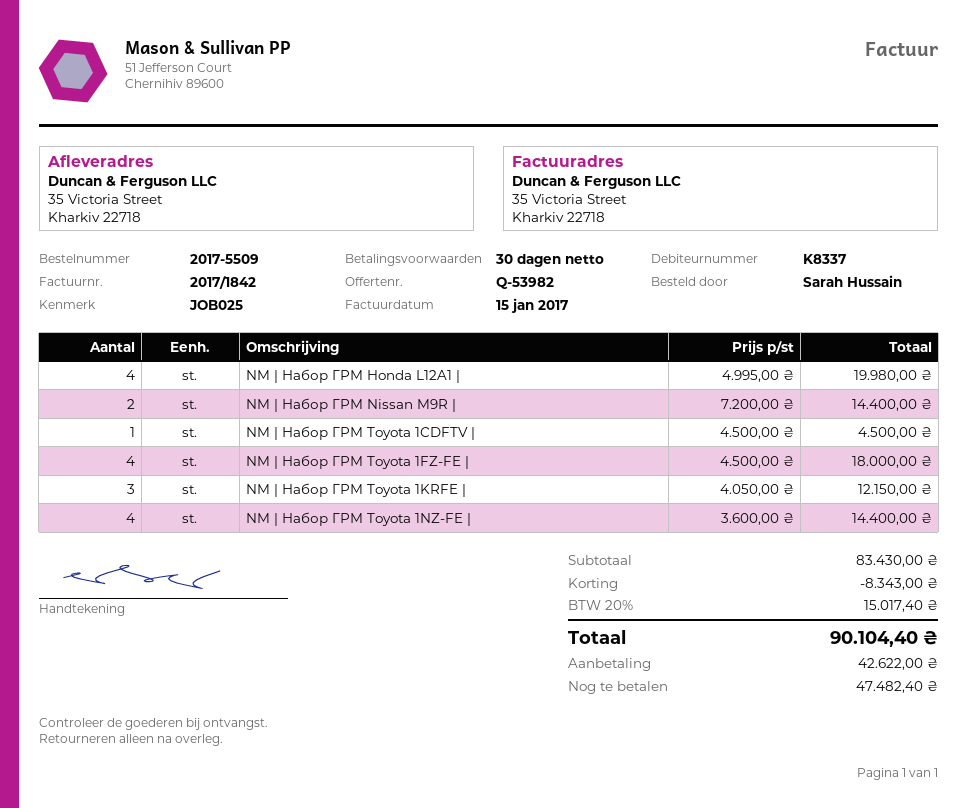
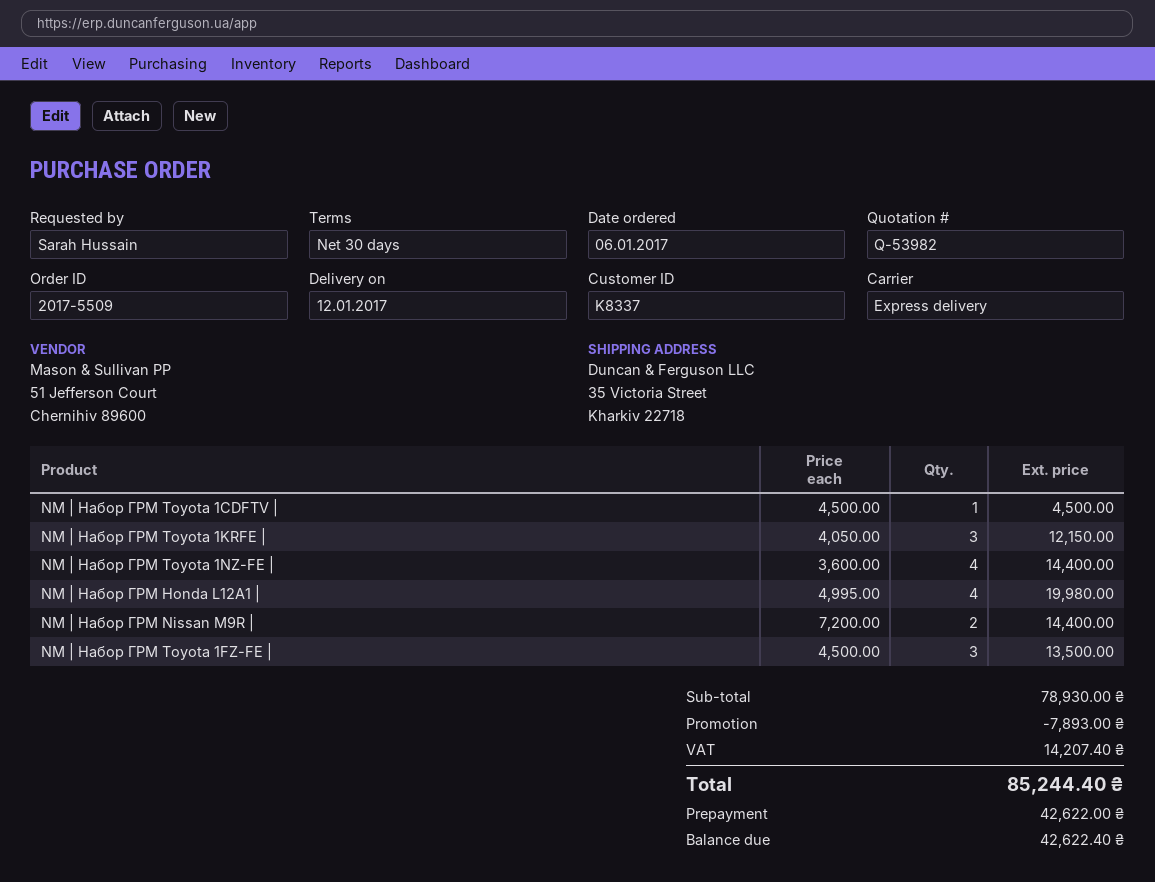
NM | Набор ГРМ Toyota 1FZ-FE |: 4 x 4500.00 = 18000.00 -> 3 x 4500.00 = 13500.00
subtotal: 83430.00 -> 78930.00
discount: 8343.00 -> 7893.00
tax: 15017.40 -> 14207.40
total: 90104.40 -> 85244.40
balance: 47482.40 -> 42622.40

